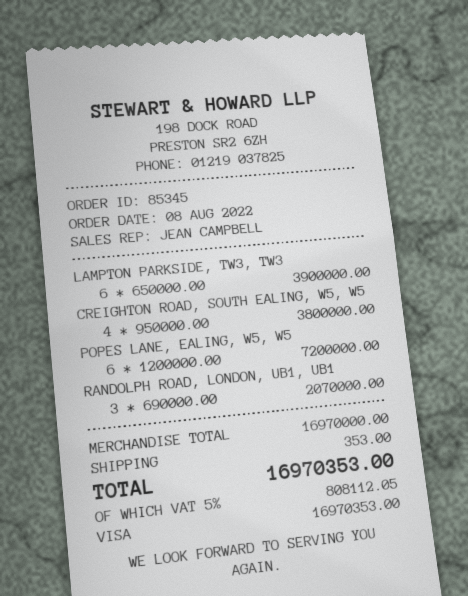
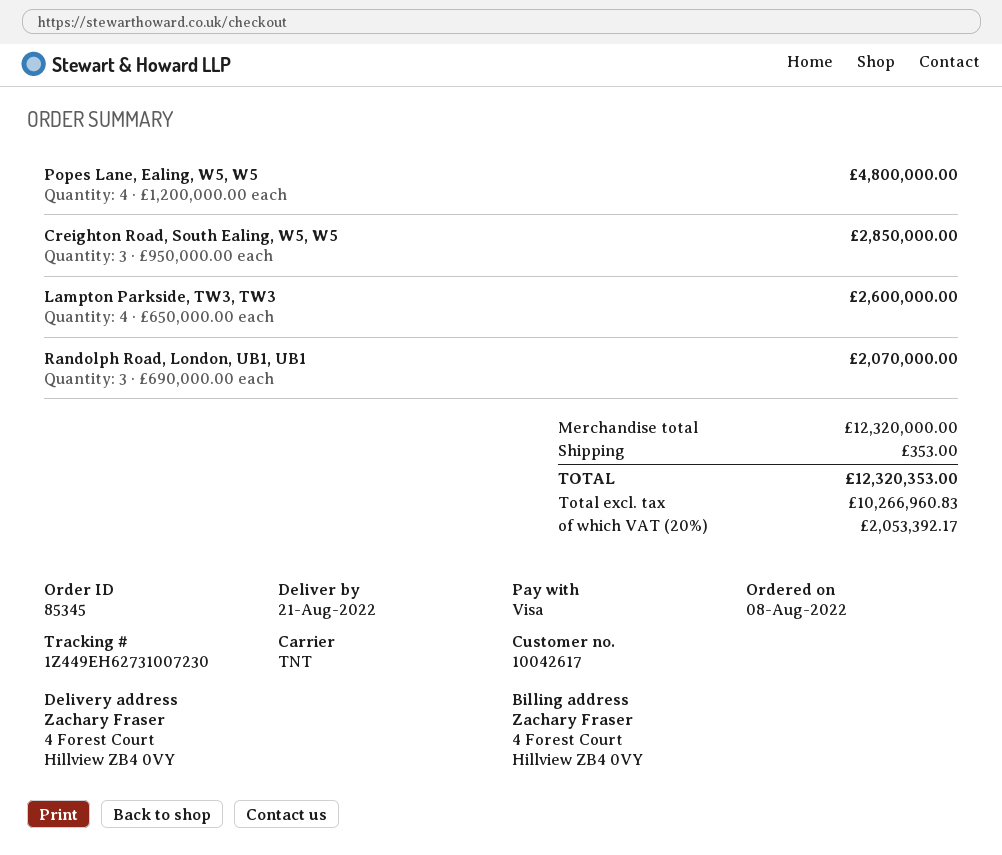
LAMPTON PARKSIDE, TW3, TW3: 6 x 650000.00 = 3900000.00 -> 4 x 650000.00 = 2600000.00
CREIGHTON ROAD, SOUTH EALING, W5, W5: 4 x 950000.00 = 3800000.00 -> 3 x 950000.00 = 2850000.00
POPES LANE, EALING, W5, W5: 6 x 1200000.00 = 7200000.00 -> 4 x 1200000.00 = 4800000.00
subtotal: 16970000.00 -> 12320000.00
tax: 5% = 808112.05 -> 20% = 2053392.17
total: 16970353.00 -> 12320353.00

